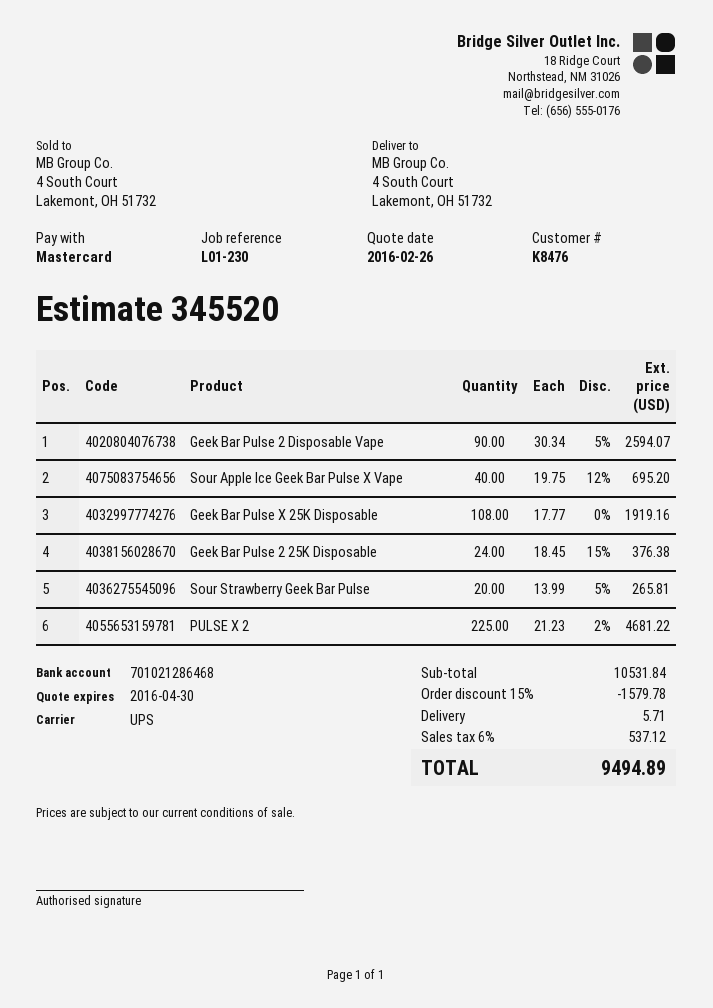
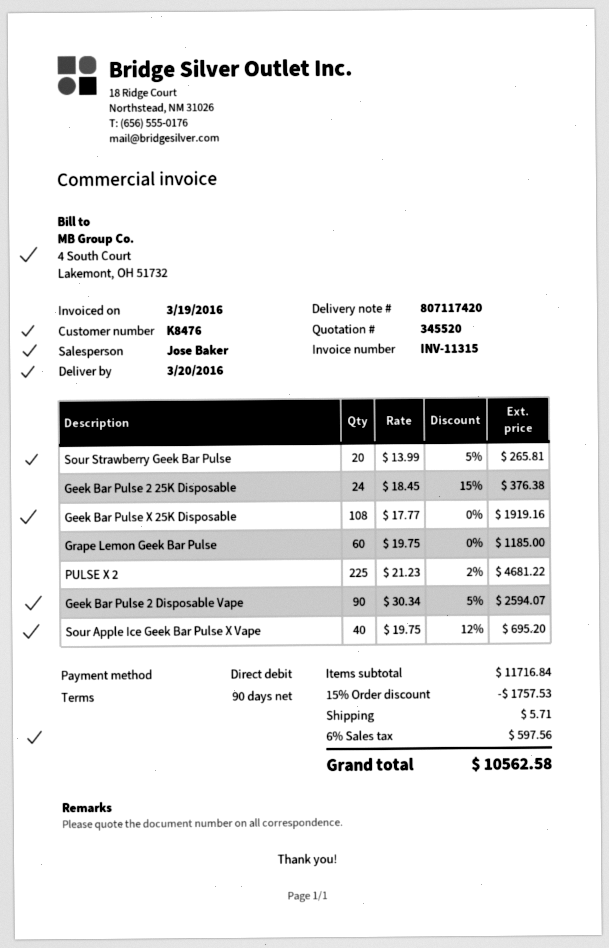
payment method: Mastercard -> direct debit
Grape Lemon Geek Bar Pulse: none -> 60 x 19.75 = 1185.00
subtotal: 10531.84 -> 11716.84
discount: 15% = 1579.78 -> 15% = 1757.53
tax: 6% = 537.12 -> 6% = 597.56
total: 9494.89 -> 10562.58

